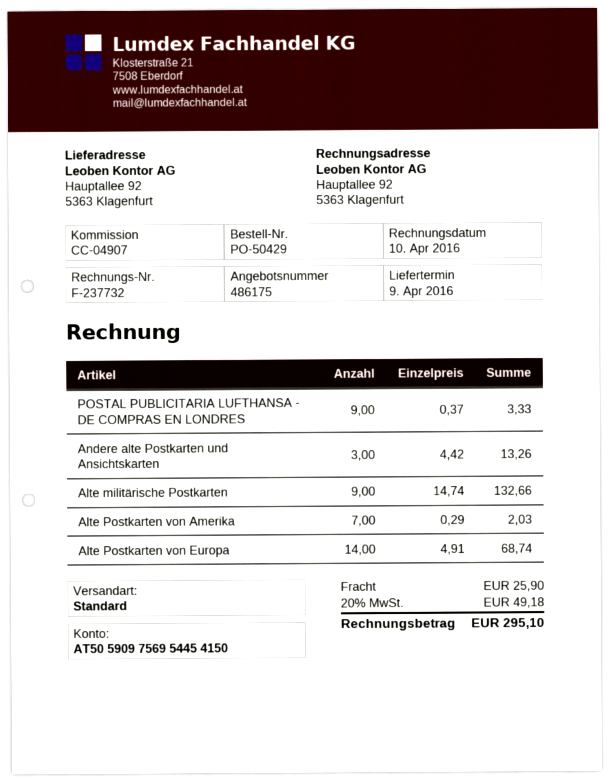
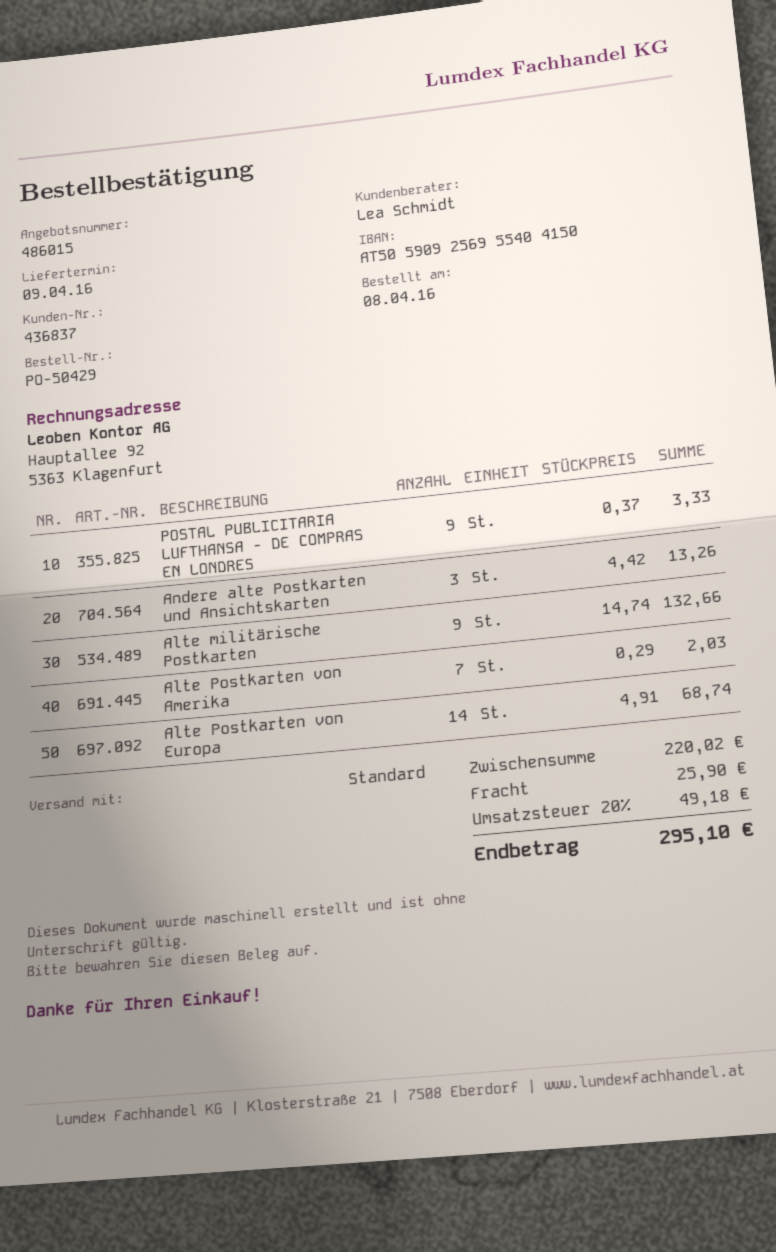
quote number: 486175 -> 486015
bank account: AT505909756954454150 -> AT505909256955404150

